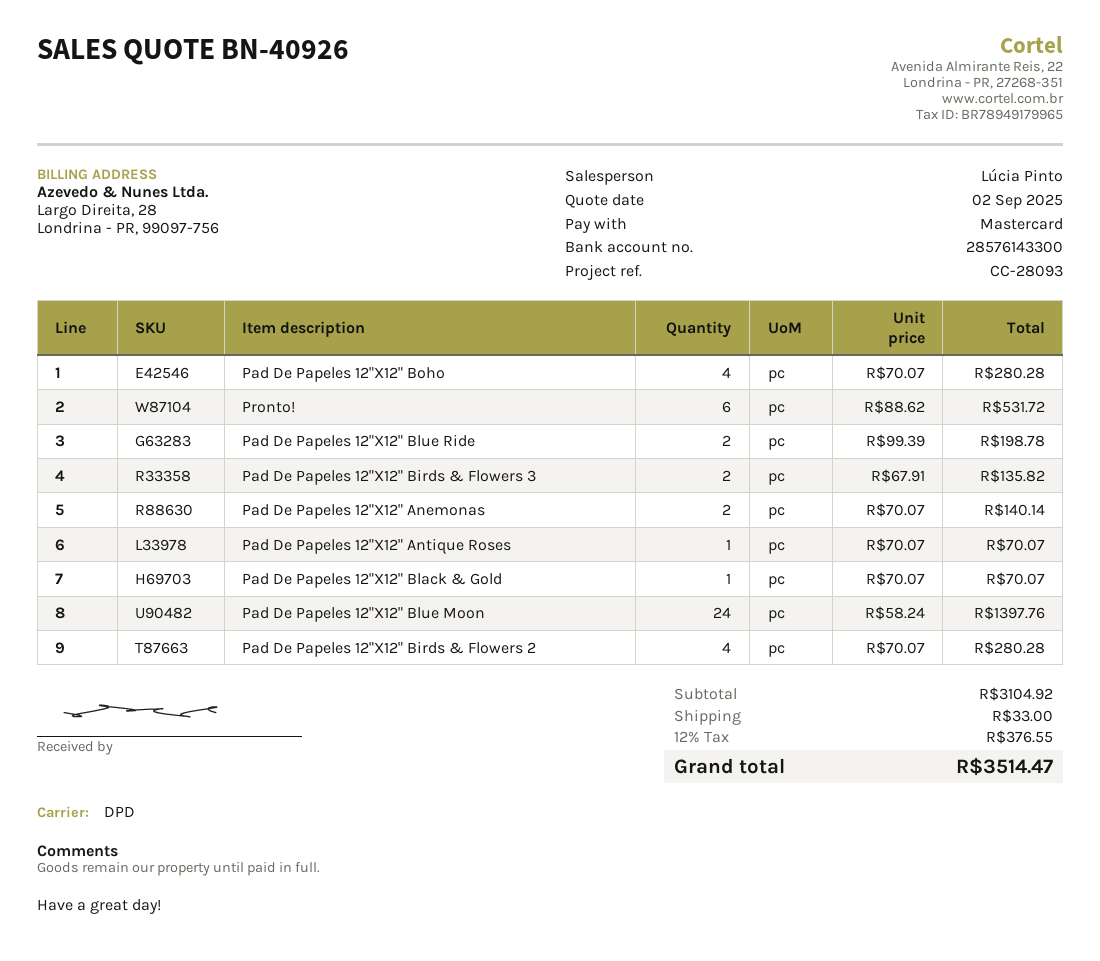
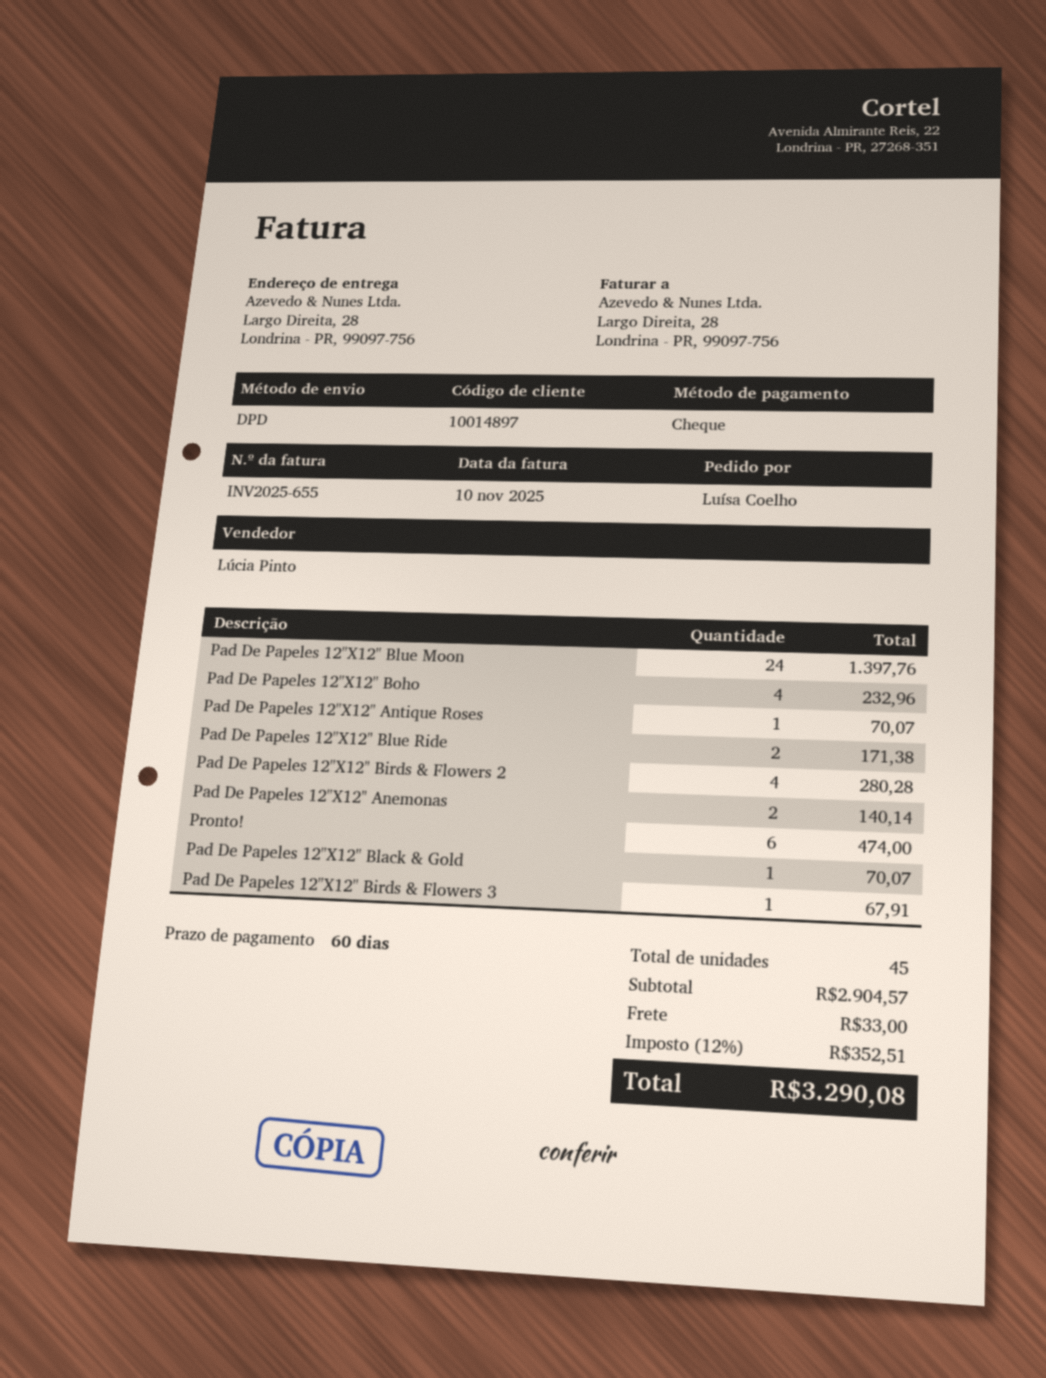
payment method: Mastercard -> cheque
Pad De Papeles 12"X12" Boho: 4 for 280.28 -> 4 for 232.96
Pronto!: 6 for 531.72 -> 6 for 474.00
Pad De Papeles 12"X12" Blue Ride: 2 for 198.78 -> 2 for 171.38
Pad De Papeles 12"X12" Birds & Flowers 3: 2 for 135.82 -> 1 for 67.91
subtotal: 3104.92 -> 2904.57
tax: 12% = 376.55 -> 12% = 352.51
total: 3514.47 -> 3290.08

